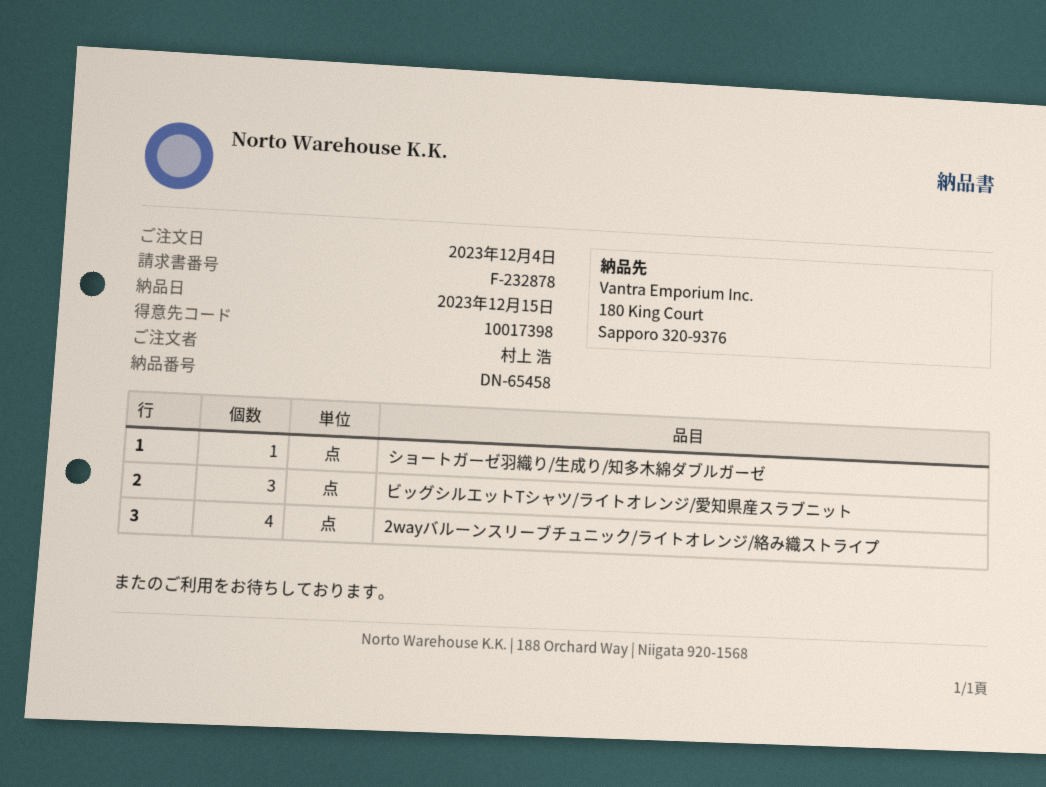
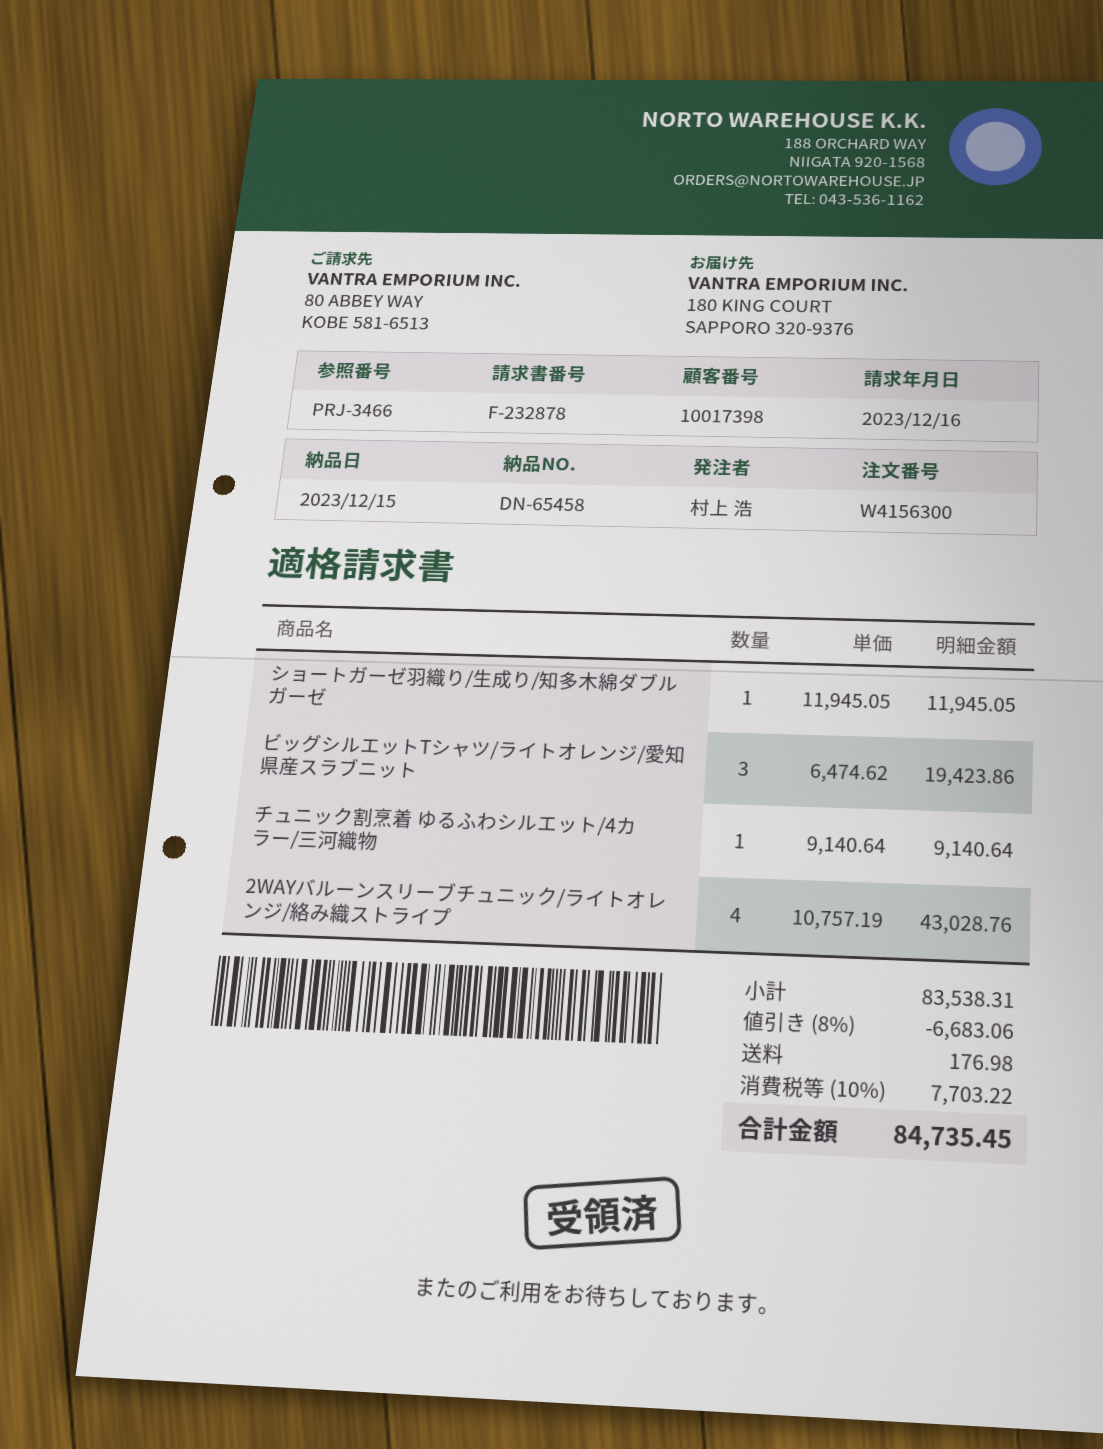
チュニック割烹着 ゆるふわシルエット/4カラー/三河織物: none -> 1

